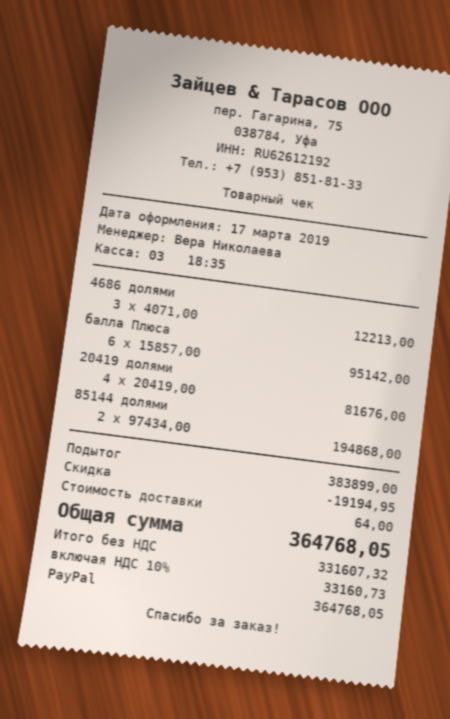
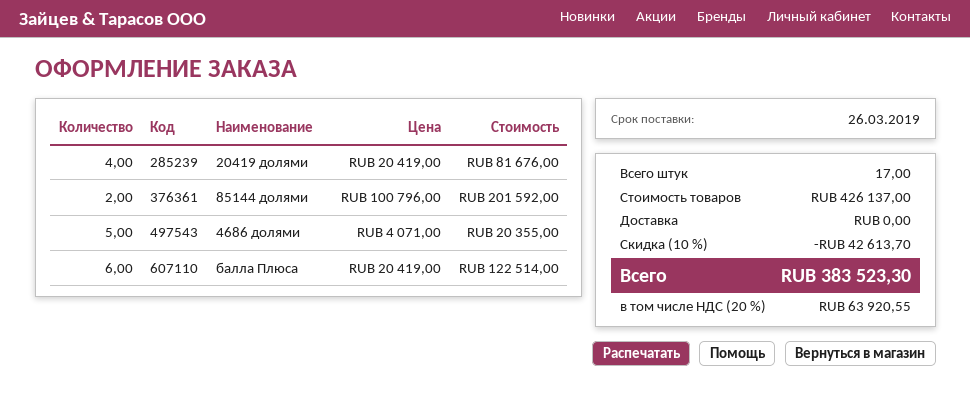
4686 долями: 3 x 4071.00 = 12213.00 -> 5 x 4071.00 = 20355.00
балла Плюса: 6 x 15857.00 = 95142.00 -> 6 x 20419.00 = 122514.00
85144 долями: 2 x 97434.00 = 194868.00 -> 2 x 100796.00 = 201592.00
subtotal: 383899.00 -> 426137.00
discount: 19194.95 -> 42613.70
shipping: 64.00 -> 0.00
tax: 10% = 33160.73 -> 20% = 63920.55
total: 364768.05 -> 383523.30

